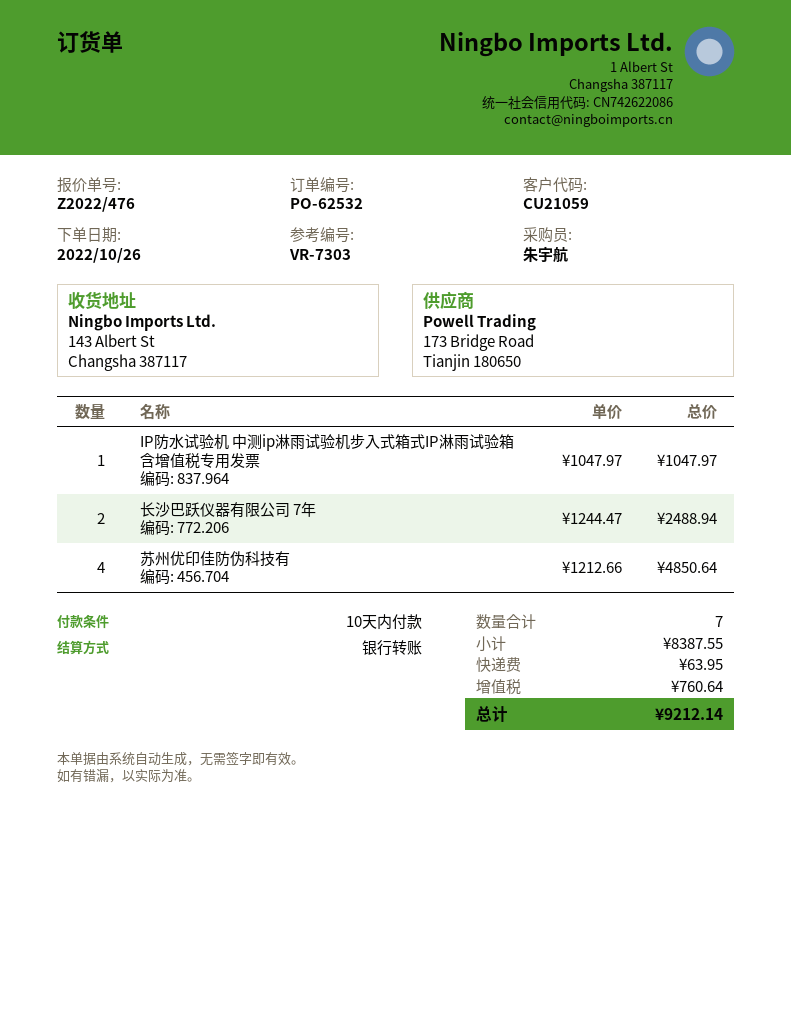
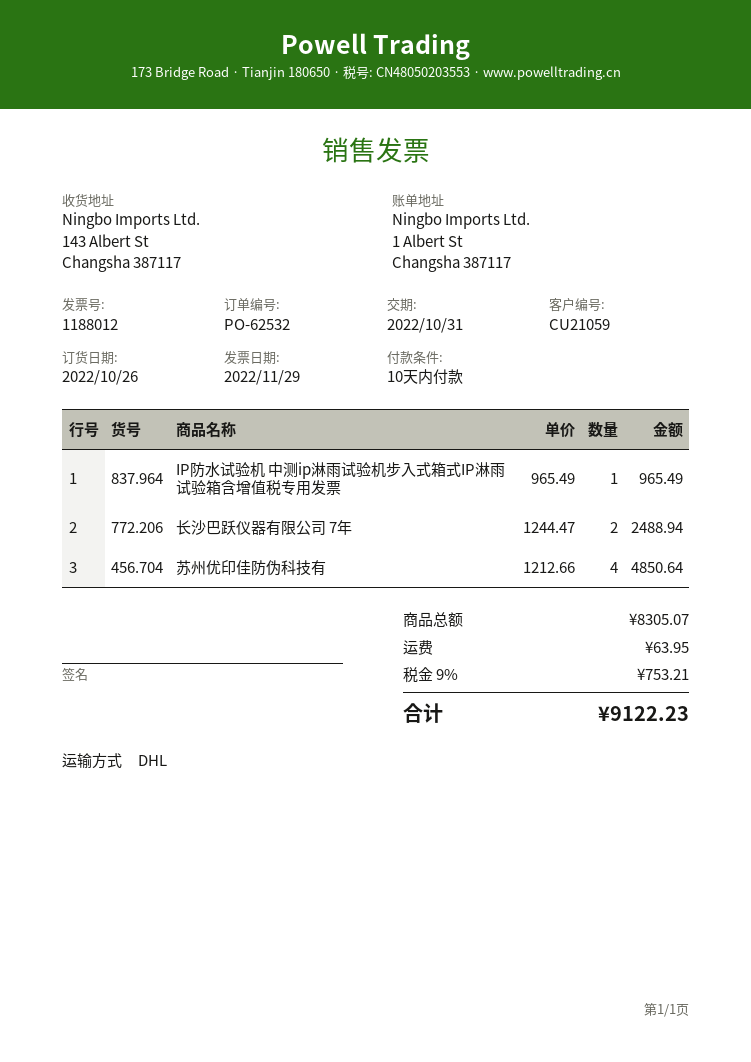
IP防水试验机 中测ip淋雨试验机步入式箱式IP淋雨试验箱含增值税专用发票: 1 x 1047.97 = 1047.97 -> 1 x 965.49 = 965.49
subtotal: 8387.55 -> 8305.07
tax: 760.64 -> 753.21
total: 9212.14 -> 9122.23

